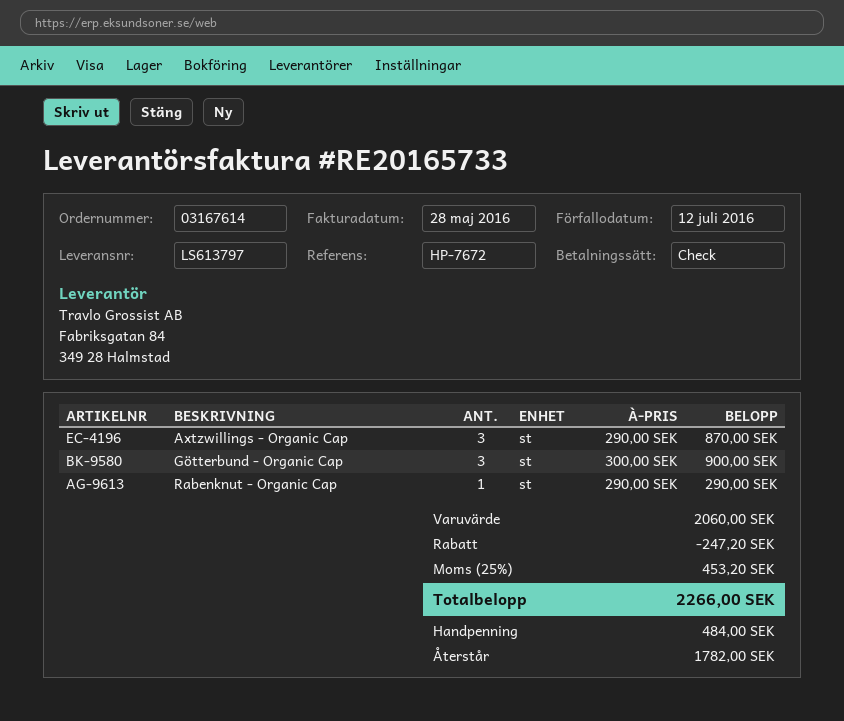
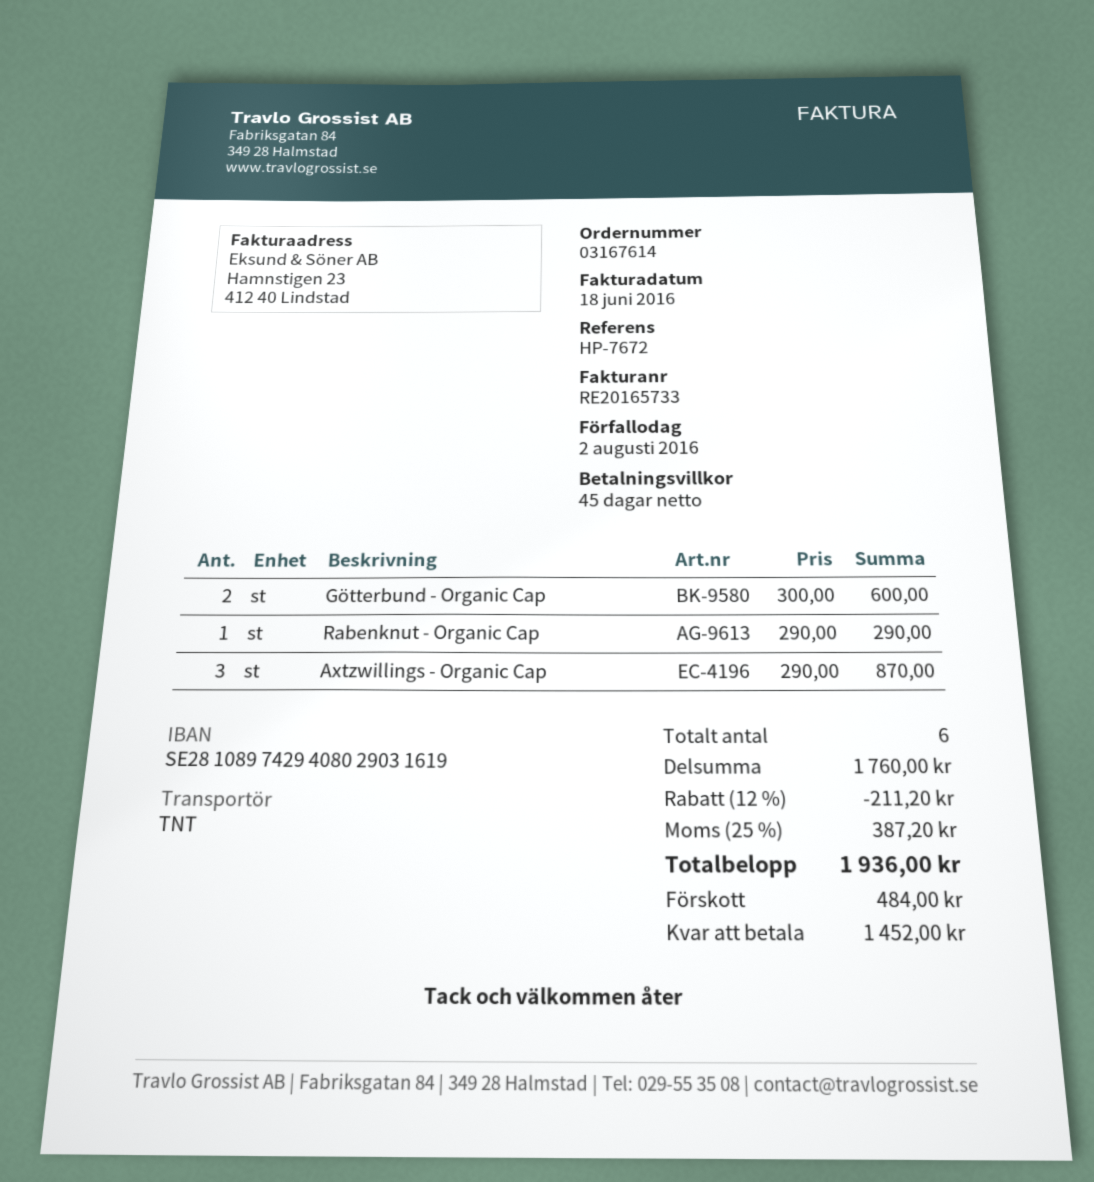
invoice date: 2016-05-28 -> 2016-06-18
due date: 2016-07-12 -> 2016-08-02
Götterbund - Organic Cap: 3 x 300.00 = 900.00 -> 2 x 300.00 = 600.00
subtotal: 2060.00 -> 1760.00
discount: 247.20 -> 211.20
tax: 25% = 453.20 -> 25% = 387.20
total: 2266.00 -> 1936.00
balance: 1782.00 -> 1452.00

